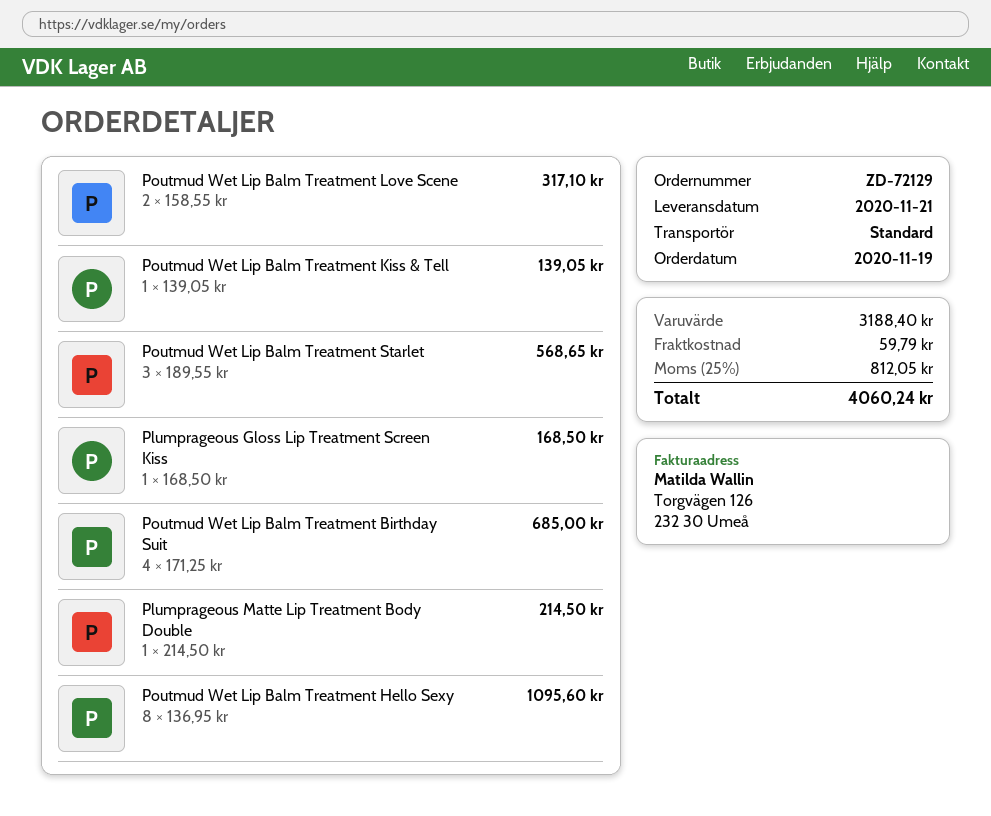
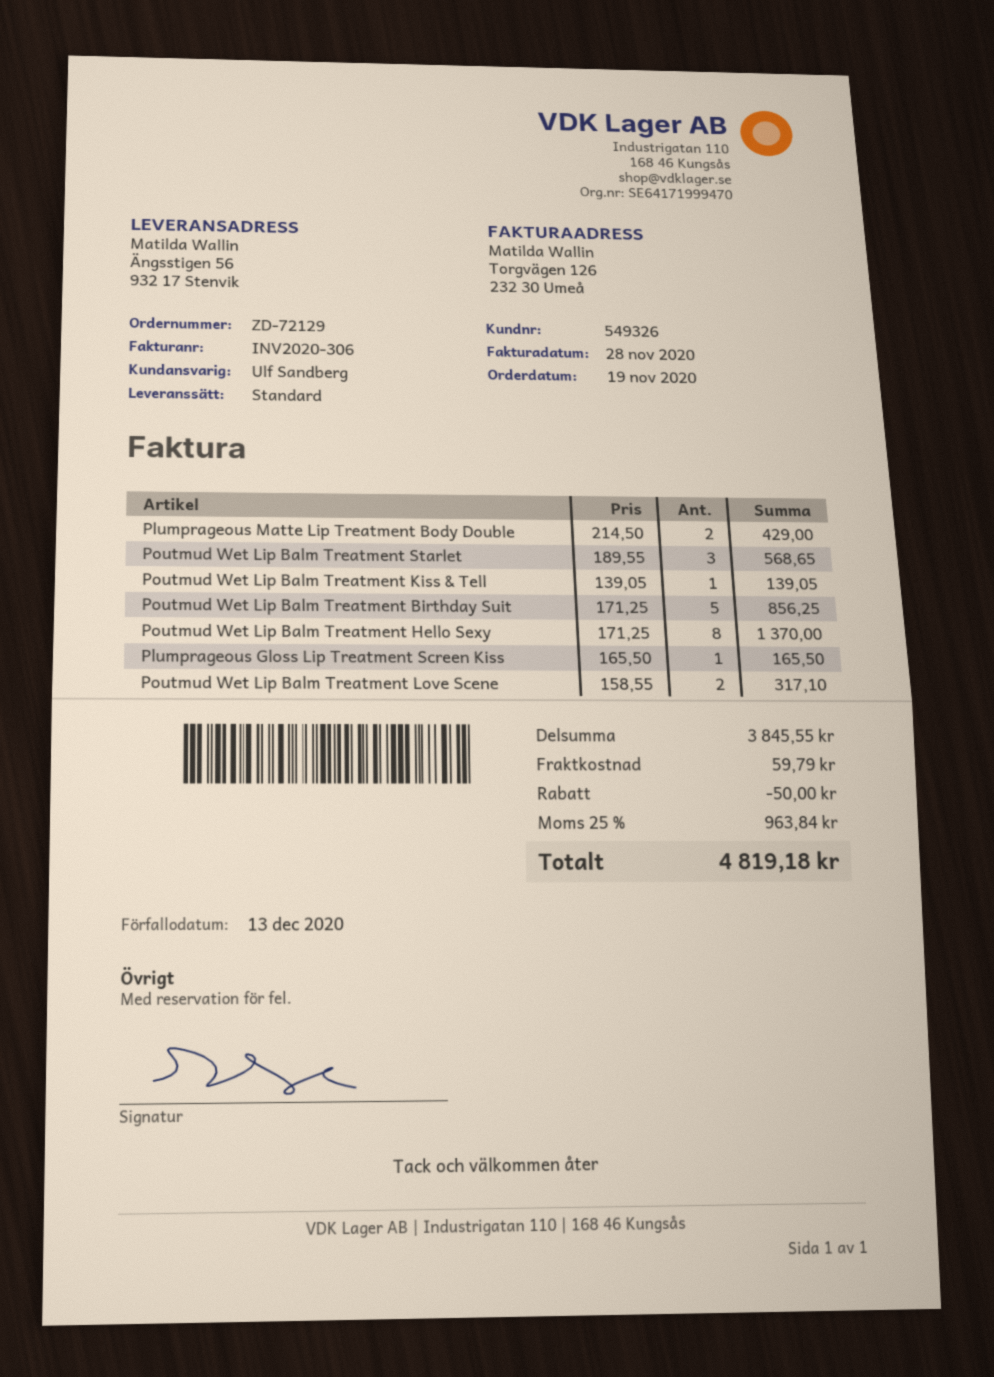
Plumprageous Gloss Lip Treatment Screen Kiss: 1 x 168.50 = 168.50 -> 1 x 165.50 = 165.50
Poutmud Wet Lip Balm Treatment Birthday Suit: 4 x 171.25 = 685.00 -> 5 x 171.25 = 856.25
Plumprageous Matte Lip Treatment Body Double: 1 x 214.50 = 214.50 -> 2 x 214.50 = 429.00
Poutmud Wet Lip Balm Treatment Hello Sexy: 8 x 136.95 = 1095.60 -> 8 x 171.25 = 1370.00
subtotal: 3188.40 -> 3845.55
discount: none -> 50.00
tax: 25% = 812.05 -> 25% = 963.84
total: 4060.24 -> 4819.18

